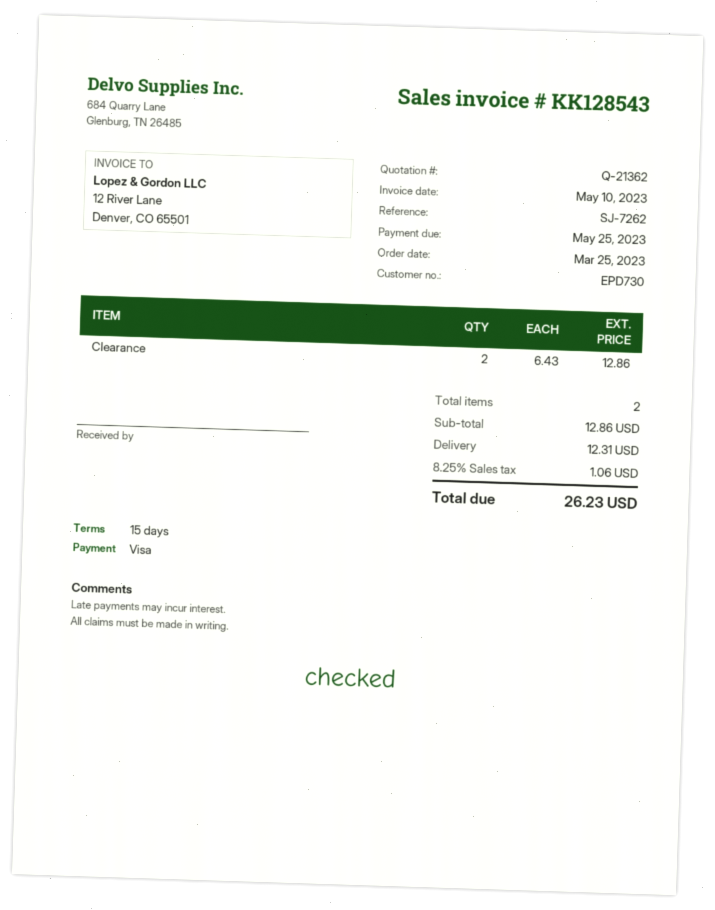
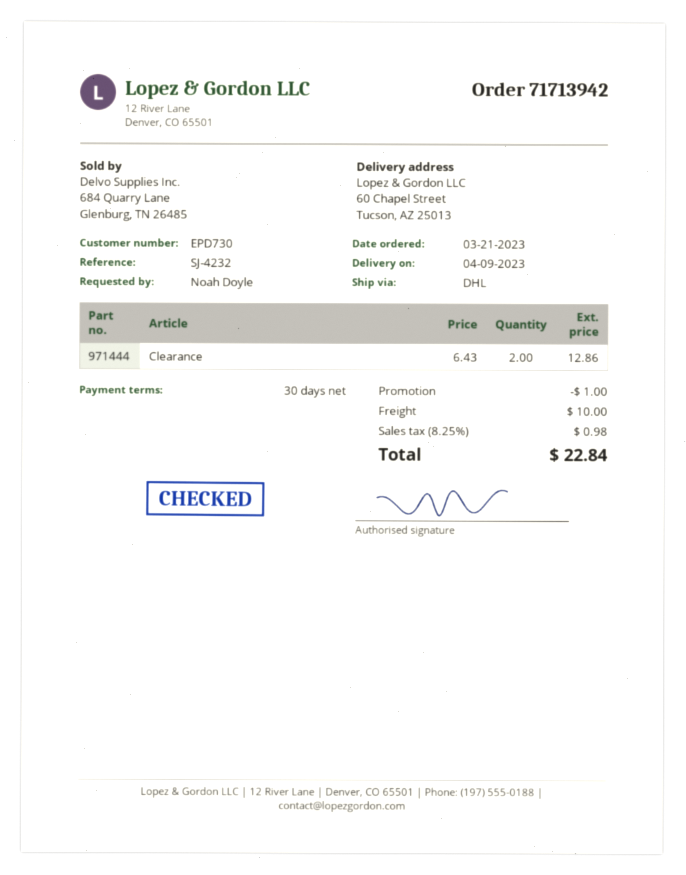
order date: 2023-03-25 -> 2023-03-21
payment terms: 15 days -> 30 days
reference: SJ-7262 -> SJ-4232
discount: none -> 1.00
shipping: 12.31 -> 10.00
tax: 8.25% = 1.06 -> 8.25% = 0.98
total: 26.23 -> 22.84

